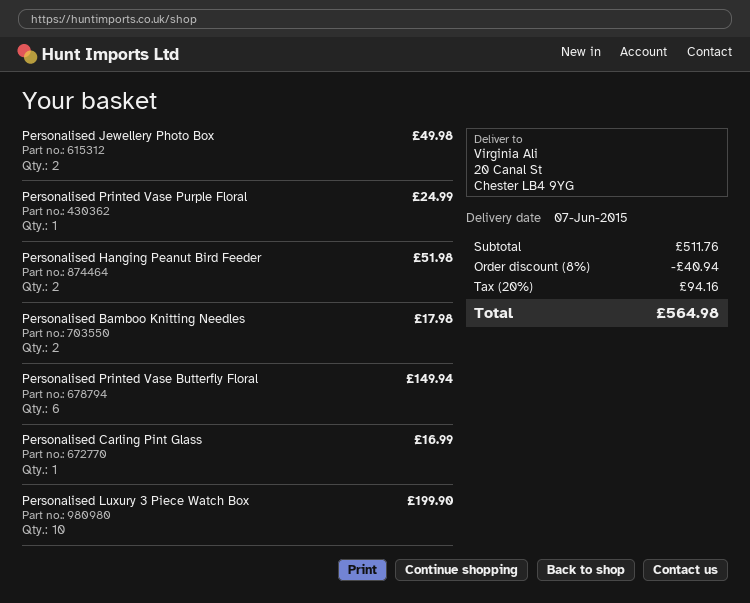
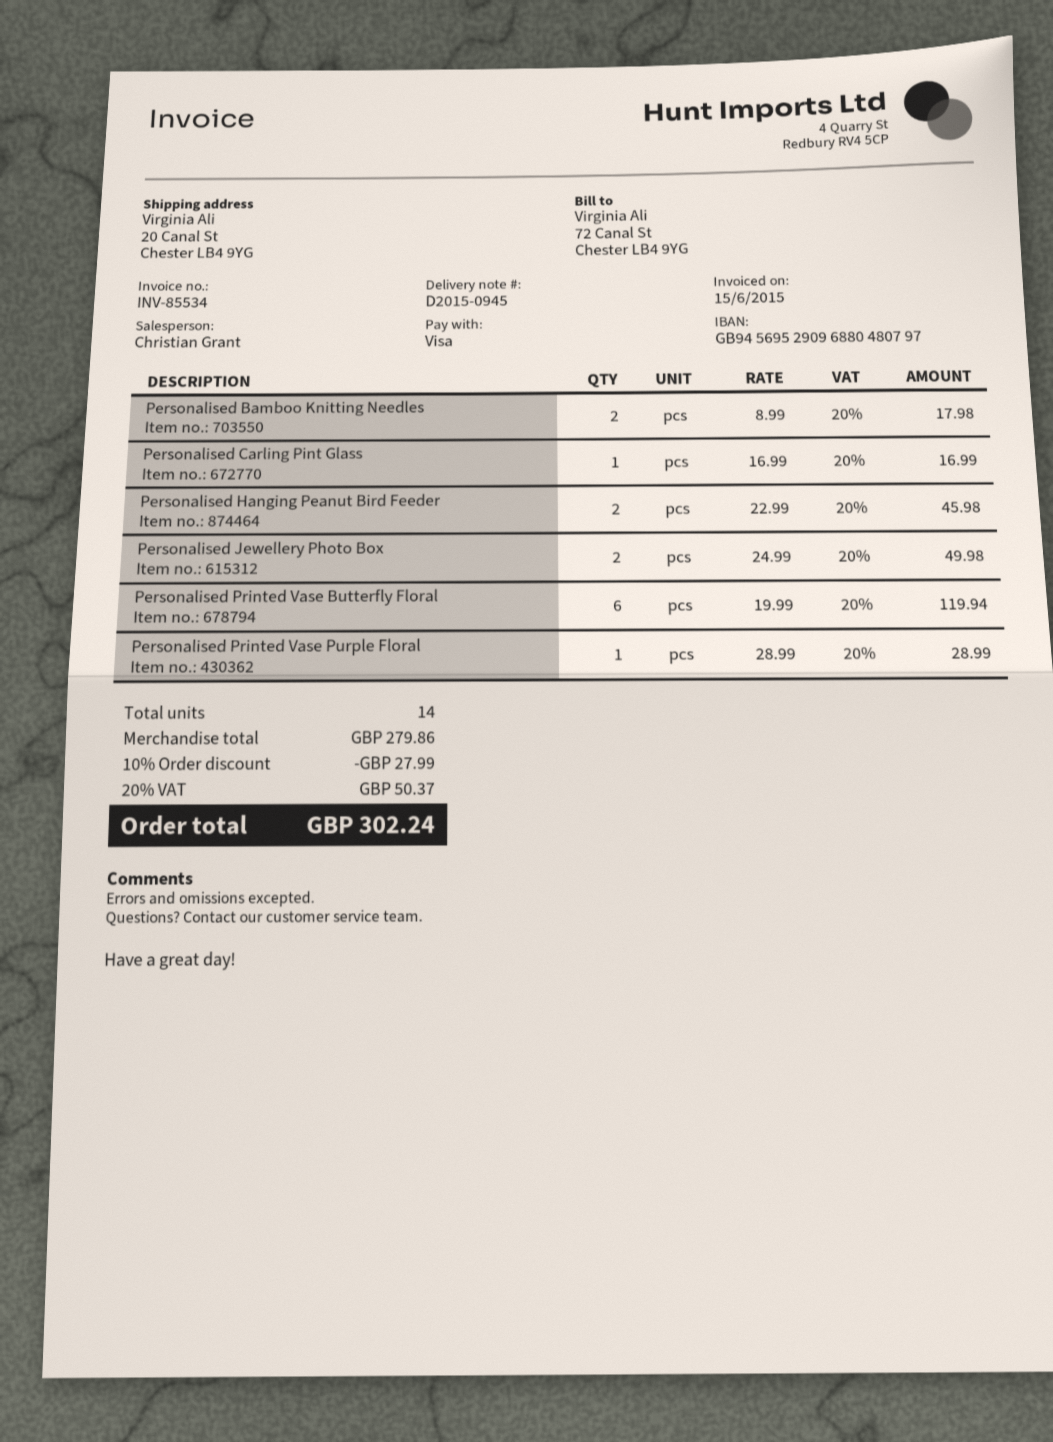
Personalised Printed Vase Purple Floral: 1 for 24.99 -> 1 for 28.99
Personalised Hanging Peanut Bird Feeder: 2 for 51.98 -> 2 for 45.98
Personalised Printed Vase Butterfly Floral: 6 for 149.94 -> 6 for 119.94
Personalised Luxury 3 Piece Watch Box: 10 for 199.90 -> none
subtotal: 511.76 -> 279.86
discount: 8% = 40.94 -> 10% = 27.99
tax: 20% = 94.16 -> 20% = 50.37
total: 564.98 -> 302.24

